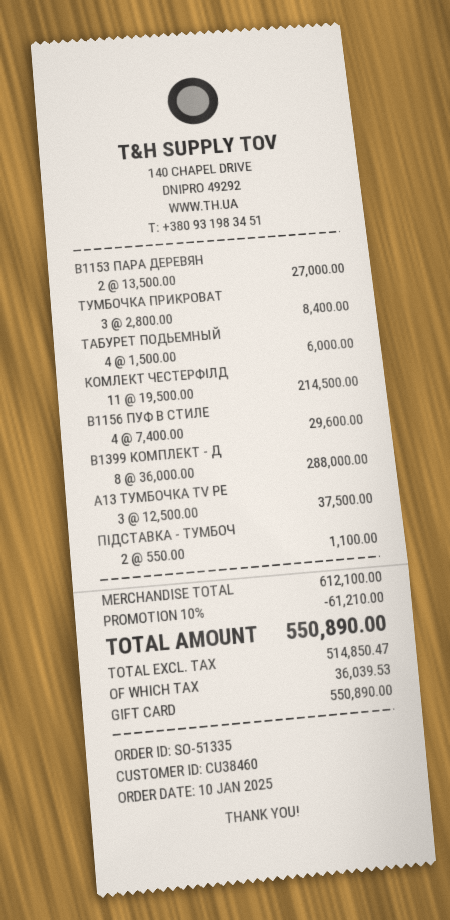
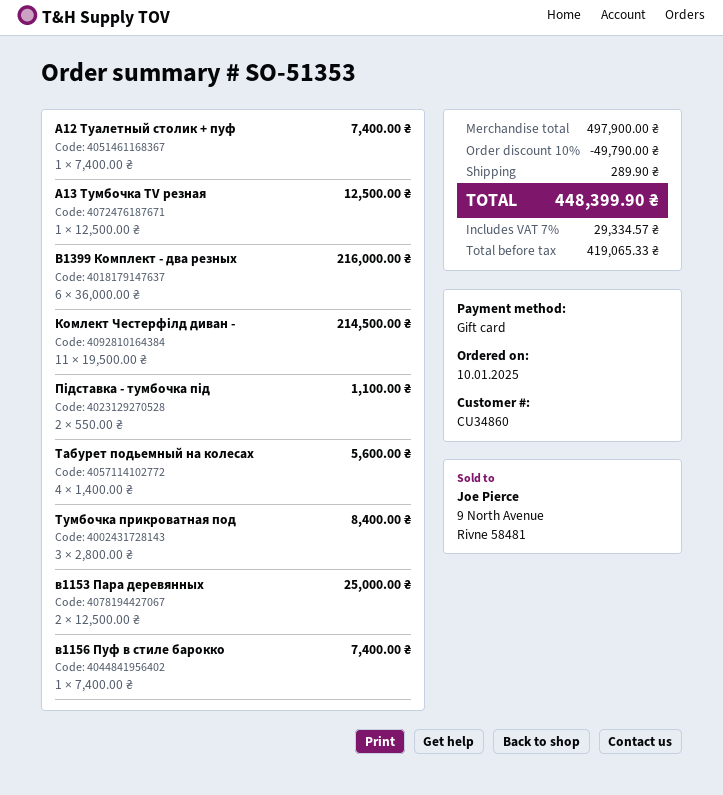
order number: SO-51335 -> SO-51353
customer number: CU38460 -> CU34860
В1153 ПАРА ДЕРЕВЯН: 2 x 13500.00 = 27000.00 -> 2 x 12500.00 = 25000.00
ТАБУРЕТ ПОДЬЕМНЫЙ: 4 x 1500.00 = 6000.00 -> 4 x 1400.00 = 5600.00
В1156 ПУФ В СТИЛЕ: 4 x 7400.00 = 29600.00 -> 1 x 7400.00 = 7400.00
В1399 КОМПЛЕКТ - Д: 8 x 36000.00 = 288000.00 -> 6 x 36000.00 = 216000.00
А13 ТУМБОЧКА TV РЕ: 3 x 12500.00 = 37500.00 -> 1 x 12500.00 = 12500.00
А12 Туалетный столик + пуф: none -> 1 x 7400.00 = 7400.00
subtotal: 612100.00 -> 497900.00
discount: 10% = 61210.00 -> 10% = 49790.00
shipping: none -> 289.90
net: 514850.47 -> 419065.33
tax: 36039.53 -> 29334.57
total: 550890.00 -> 448399.90

